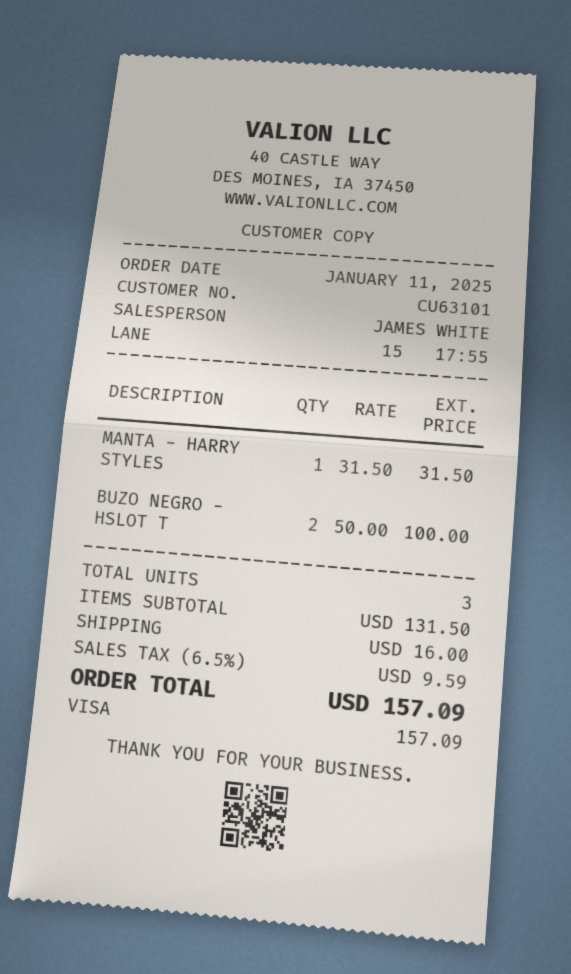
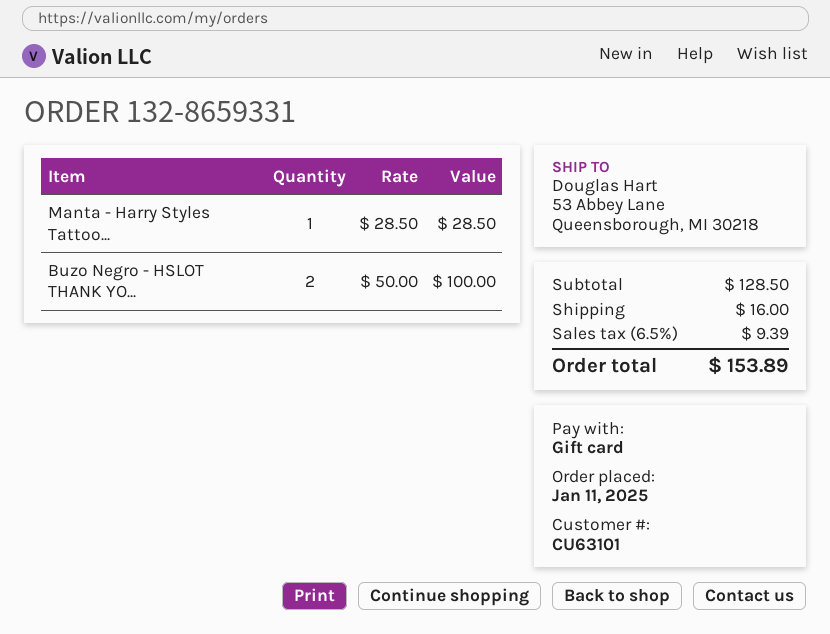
payment method: Visa -> gift card
MANTA - HARRY STYLES: 1 x 31.50 = 31.50 -> 1 x 28.50 = 28.50
subtotal: 131.50 -> 128.50
tax: 6.5% = 9.59 -> 6.5% = 9.39
total: 157.09 -> 153.89

